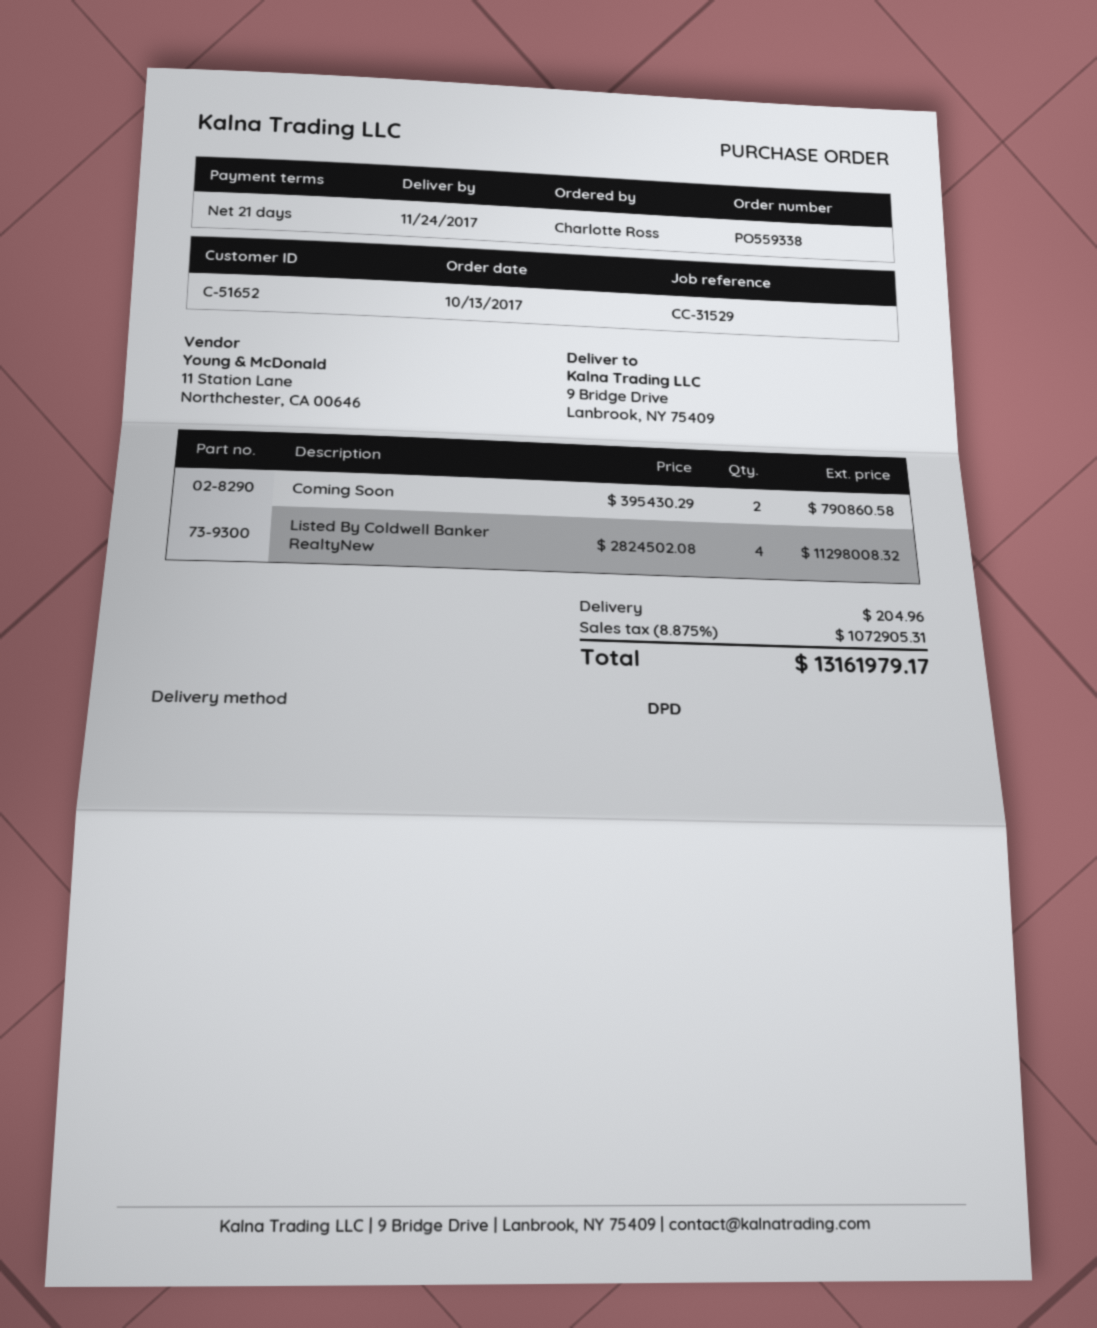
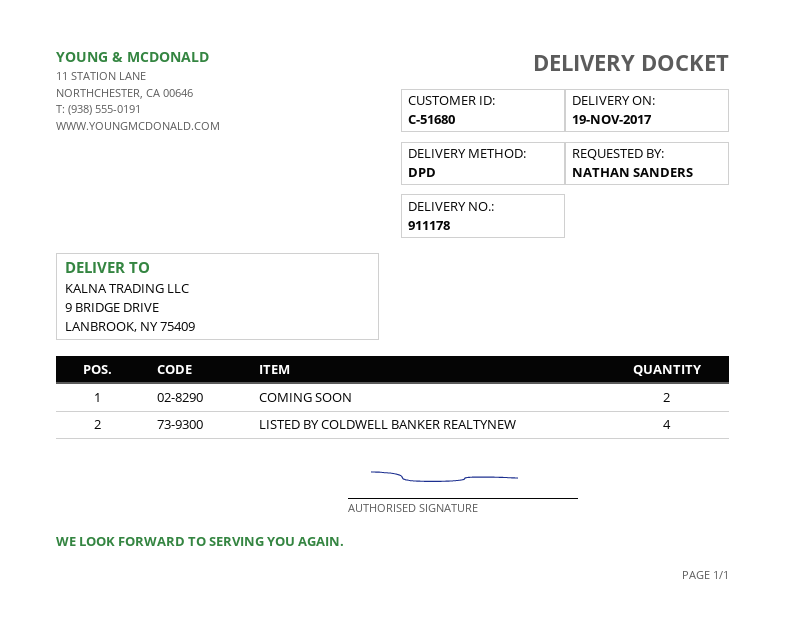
delivery date: 2017-11-24 -> 2017-11-19
customer number: C-51652 -> C-51680
ordered by: Charlotte Ross -> NATHAN SANDERS

